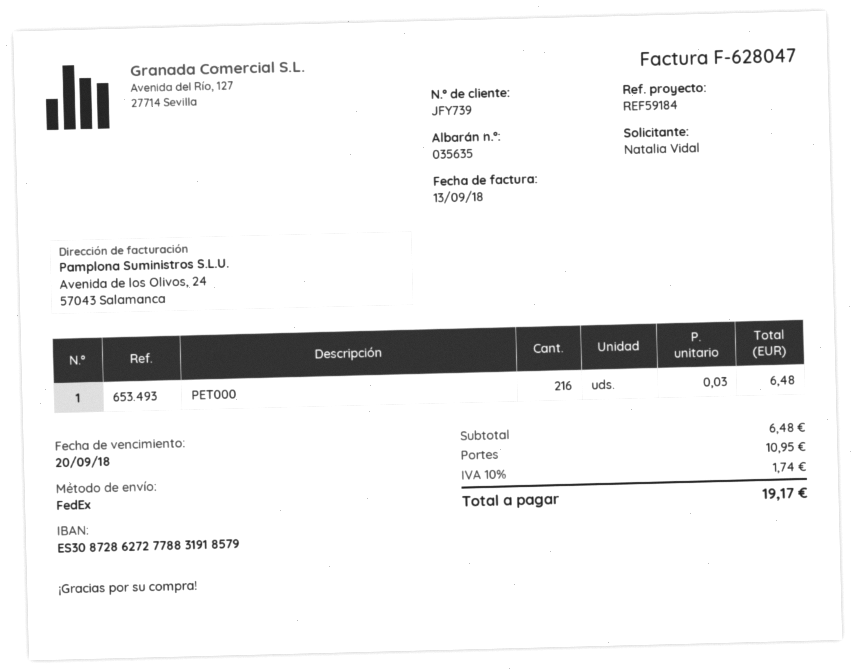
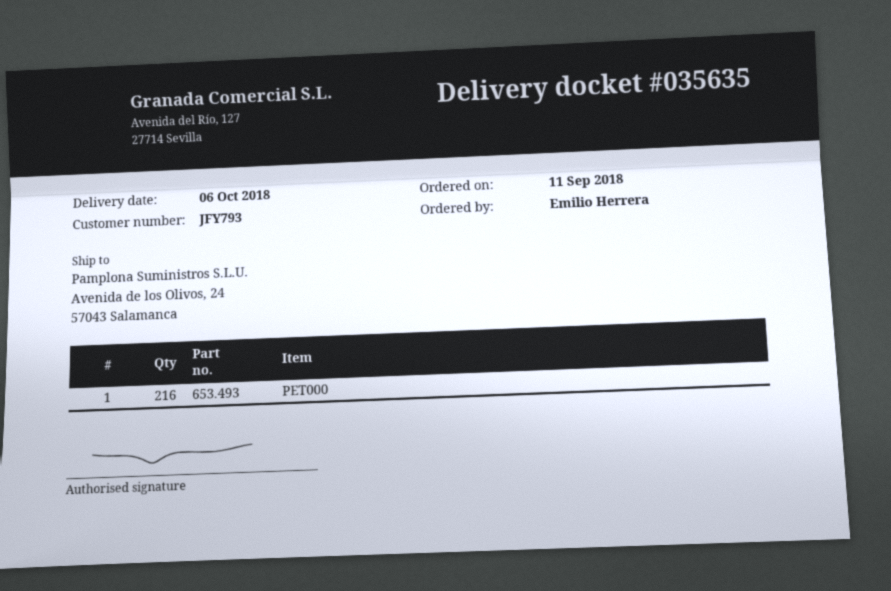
customer number: JFY739 -> JFY793
ordered by: Natalia Vidal -> Emilio Herrera

